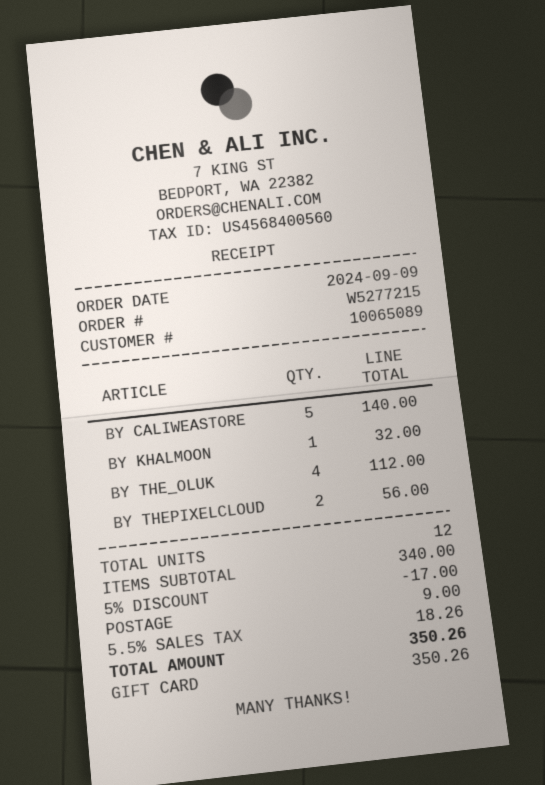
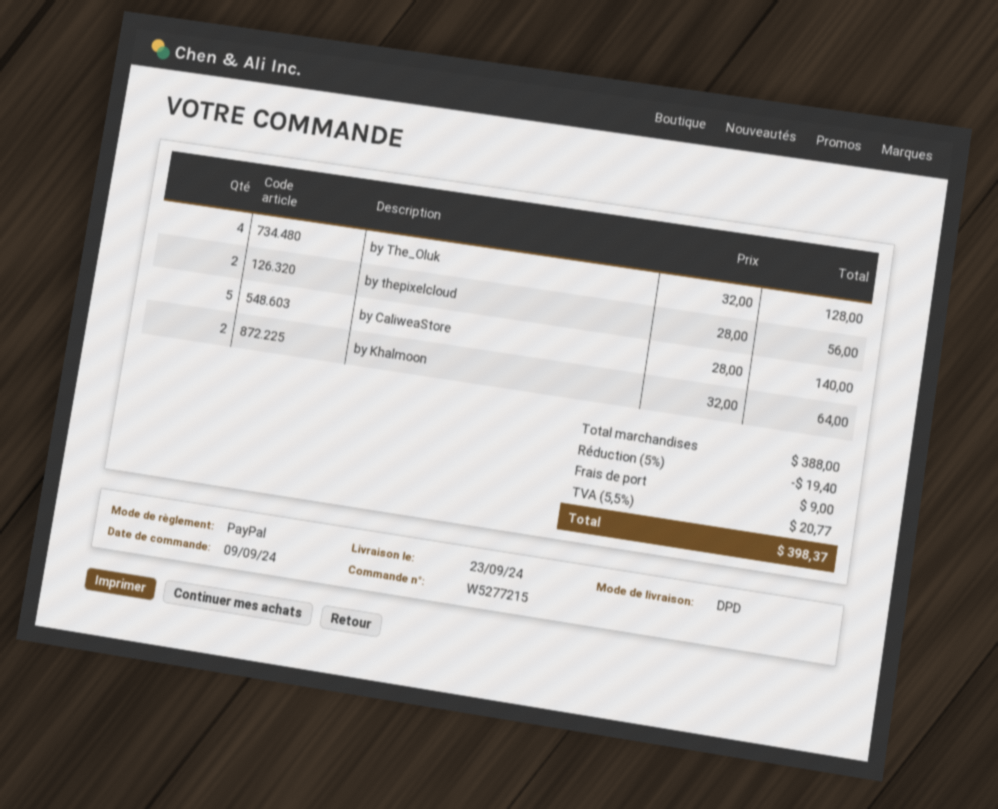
payment method: gift card -> PayPal
BY KHALMOON: 1 for 32.00 -> 2 for 64.00
BY THE_OLUK: 4 for 112.00 -> 4 for 128.00
subtotal: 340.00 -> 388.00
discount: 5% = 17.00 -> 5% = 19.40
tax: 5.5% = 18.26 -> 5.5% = 20.77
total: 350.26 -> 398.37

